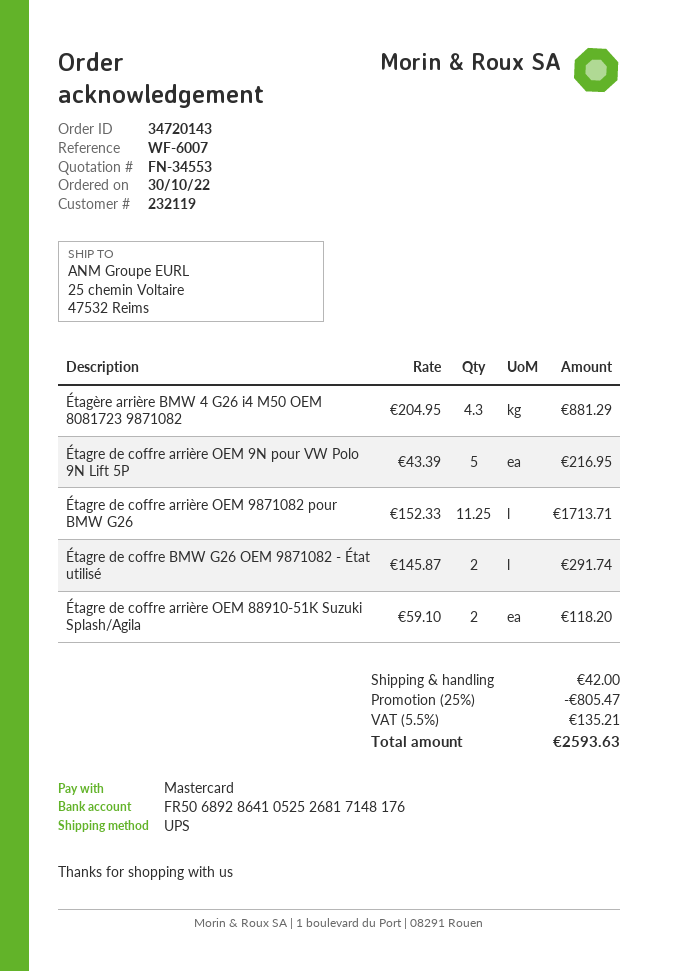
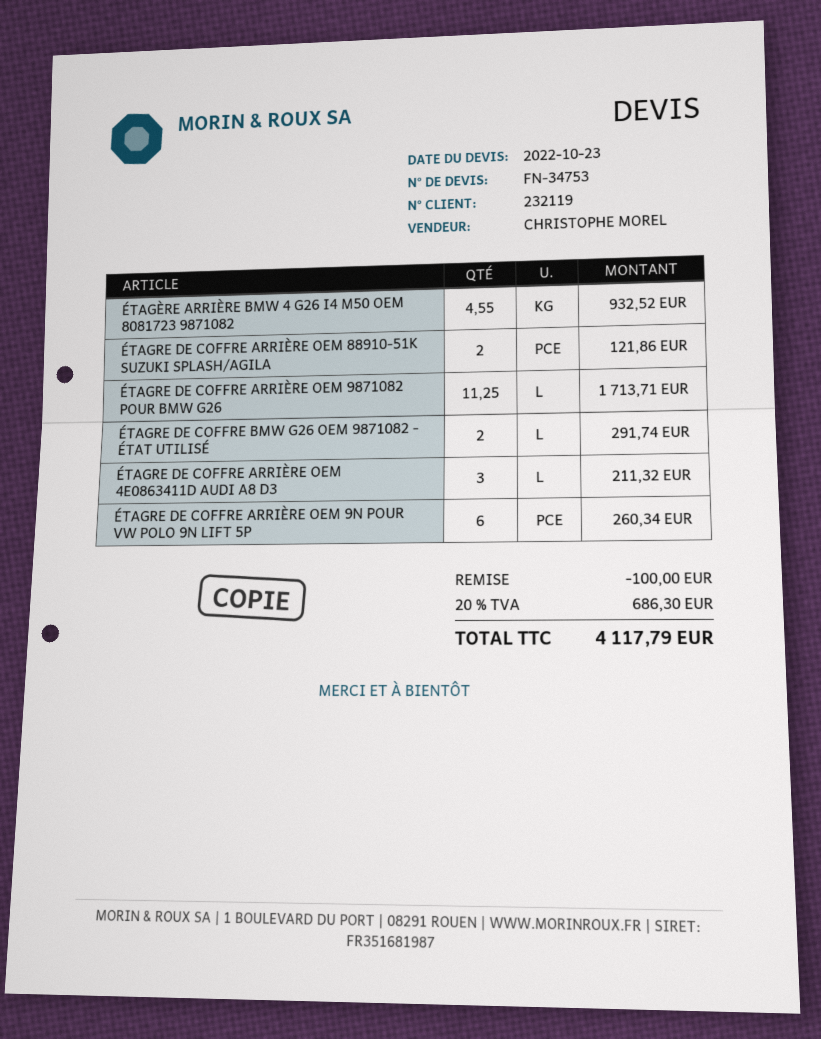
quote number: FN-34553 -> FN-34753
Étagère arrière BMW 4 G26 i4 M50 OEM 8081723 9871082: 4.3 for 881.29 -> 4.55 for 932.52
Étagre de coffre arrière OEM 9N pour VW Polo 9N Lift 5P: 5 for 216.95 -> 6 for 260.34
Étagre de coffre arrière OEM 88910-51K Suzuki Splash/Agila: 2 for 118.20 -> 2 for 121.86
ÉTAGRE DE COFFRE ARRIÈRE OEM 4E0863411D AUDI A8 D3: none -> 3 for 211.32
discount: 805.47 -> 100.00
shipping: 42.00 -> none
tax: 5.5% = 135.21 -> 20% = 686.30
total: 2593.63 -> 4117.79

